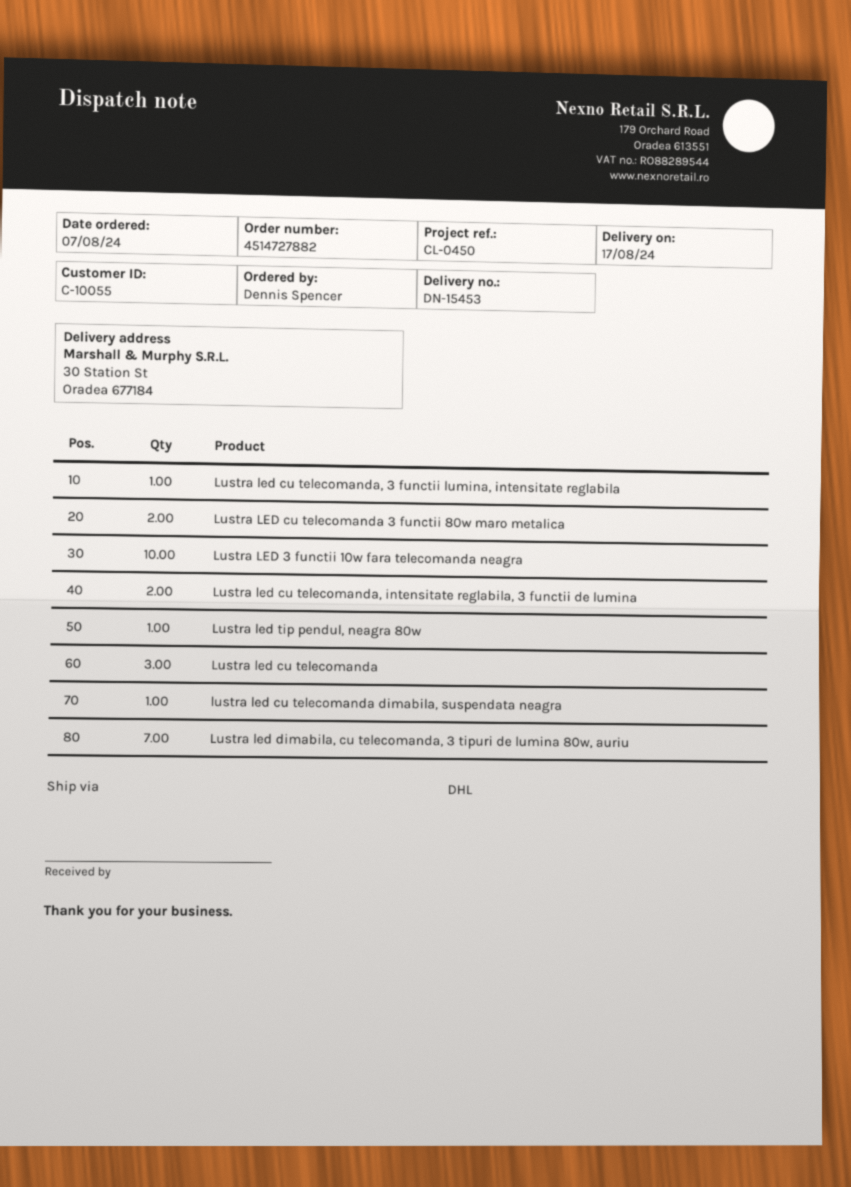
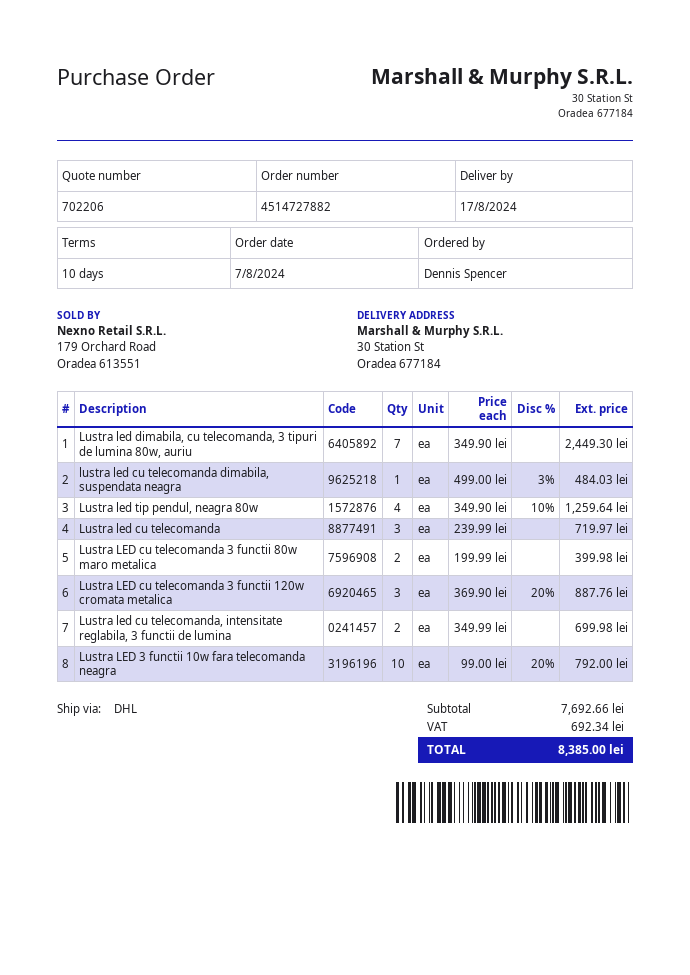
Lustra led cu telecomanda, 3 functii lumina, intensitate reglabila: 1 -> none
Lustra led tip pendul, neagra 80w: 1 -> 4
Lustra LED cu telecomanda 3 functii 120w cromata metalica: none -> 3

